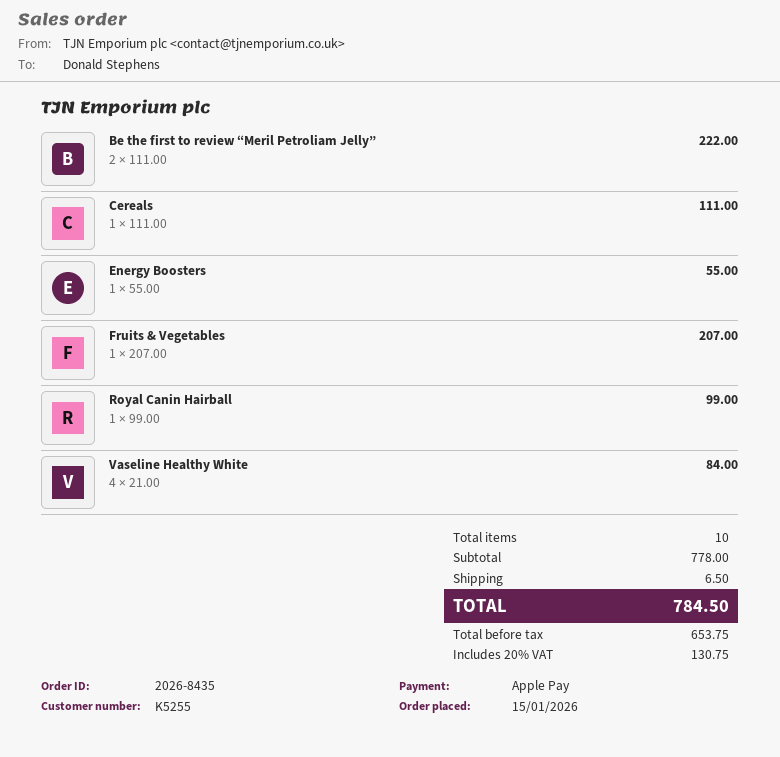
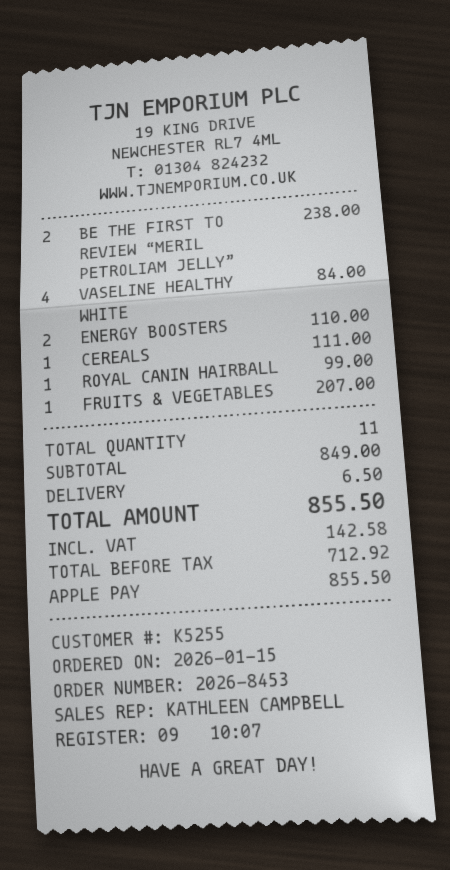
order number: 2026-8435 -> 2026-8453
Be the first to review “Meril Petroliam Jelly”: 2 for 222.00 -> 2 for 238.00
Energy Boosters: 1 for 55.00 -> 2 for 110.00
total quantity: 10 -> 11
subtotal: 778.00 -> 849.00
net: 653.75 -> 712.92
tax: 130.75 -> 142.58
total: 784.50 -> 855.50

